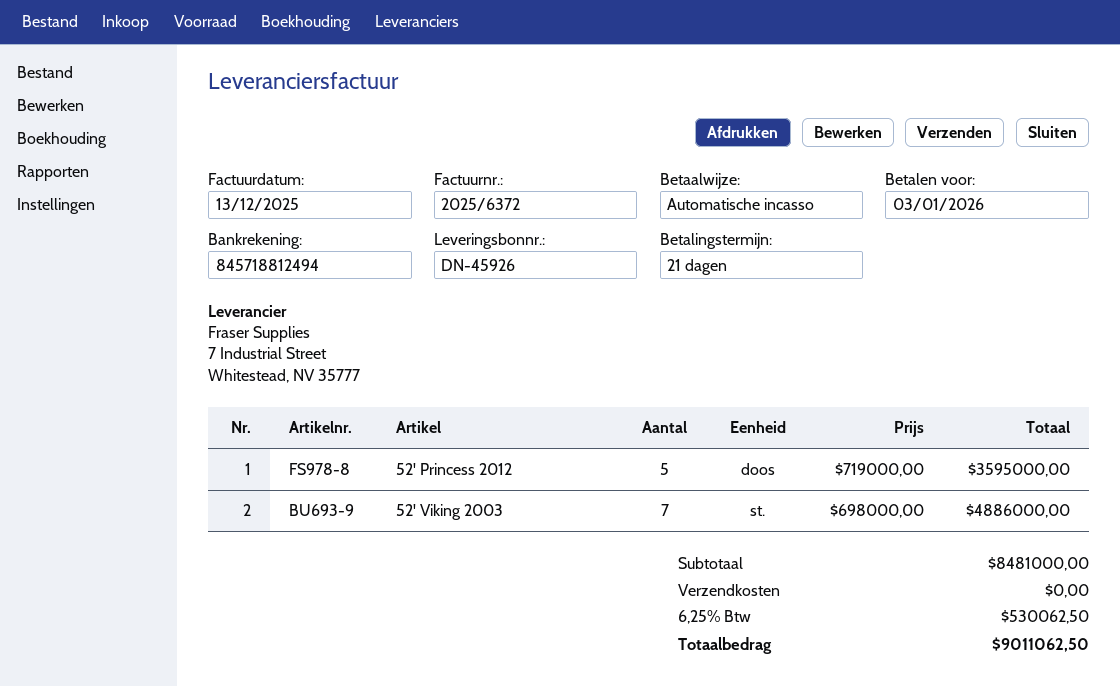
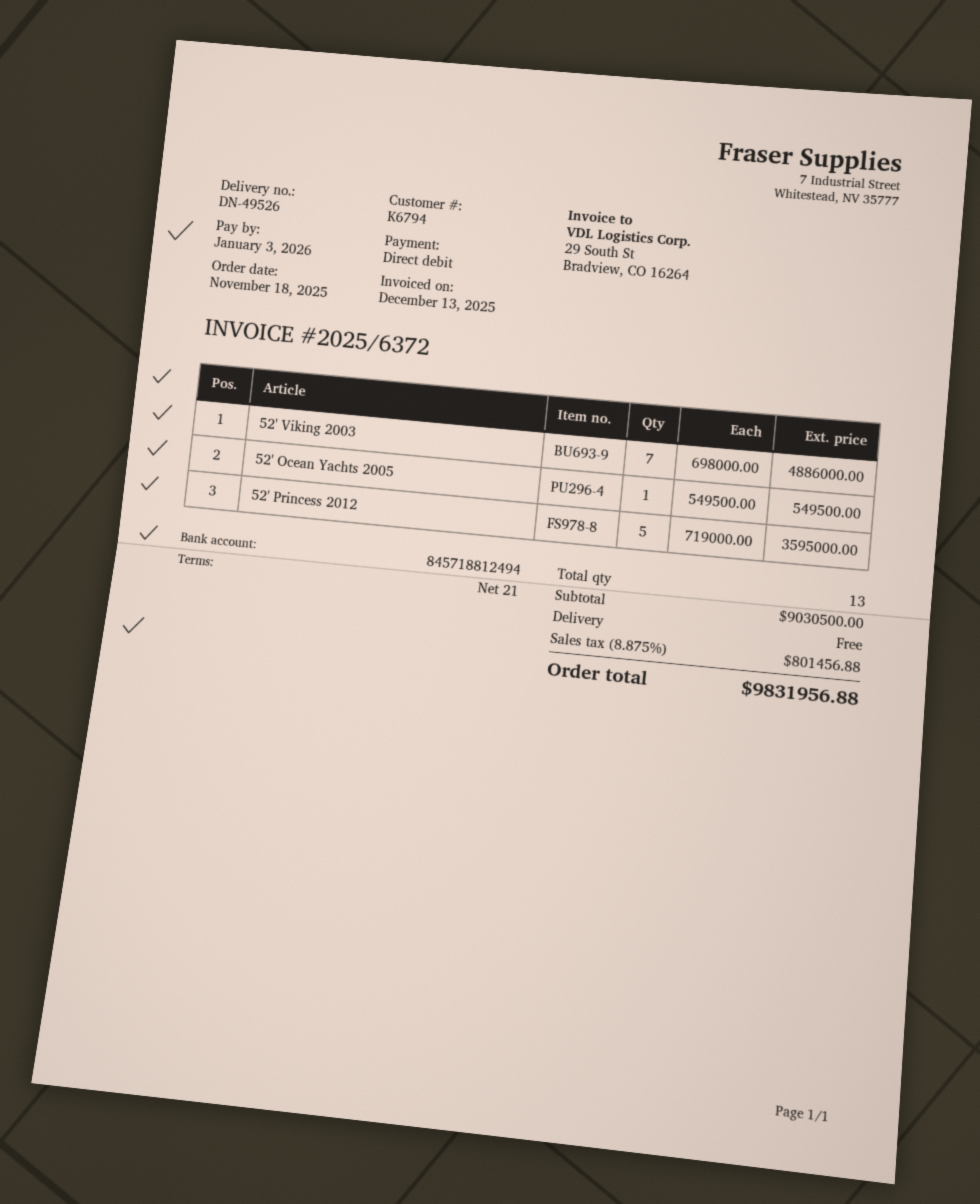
delivery note number: DN-45926 -> DN-49526
52' Ocean Yachts 2005: none -> 1 x 549500.00 = 549500.00
subtotal: 8481000.00 -> 9030500.00
tax: 6.25% = 530062.50 -> 8.875% = 801456.88
total: 9011062.50 -> 9831956.88

